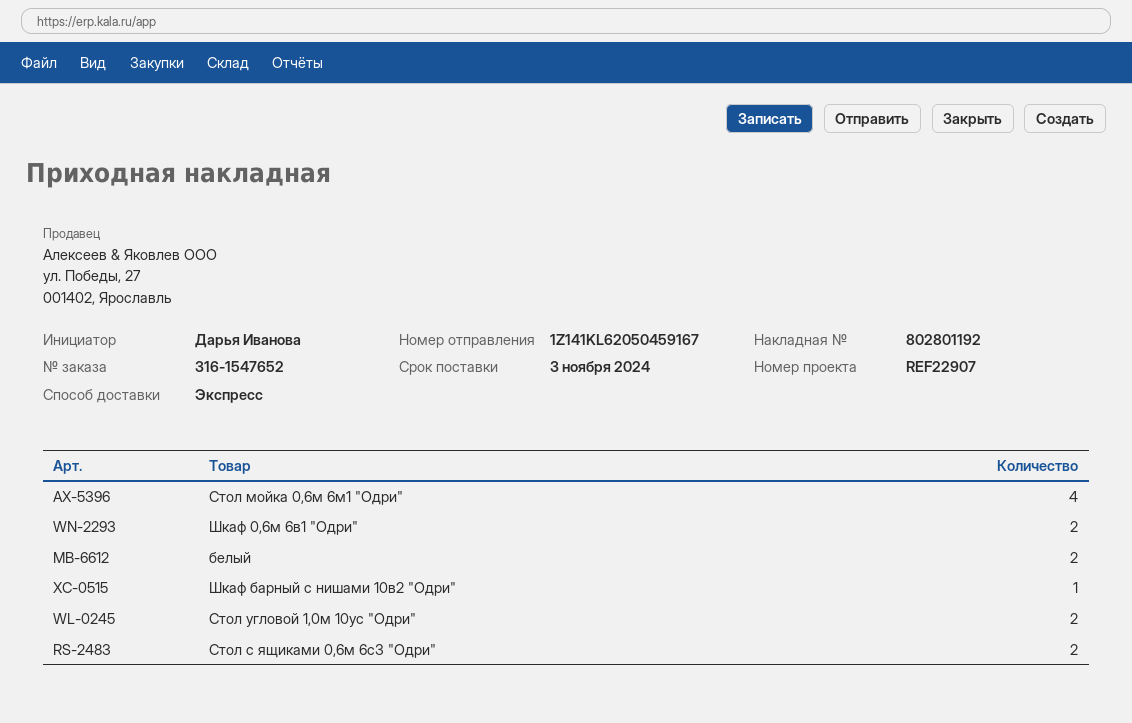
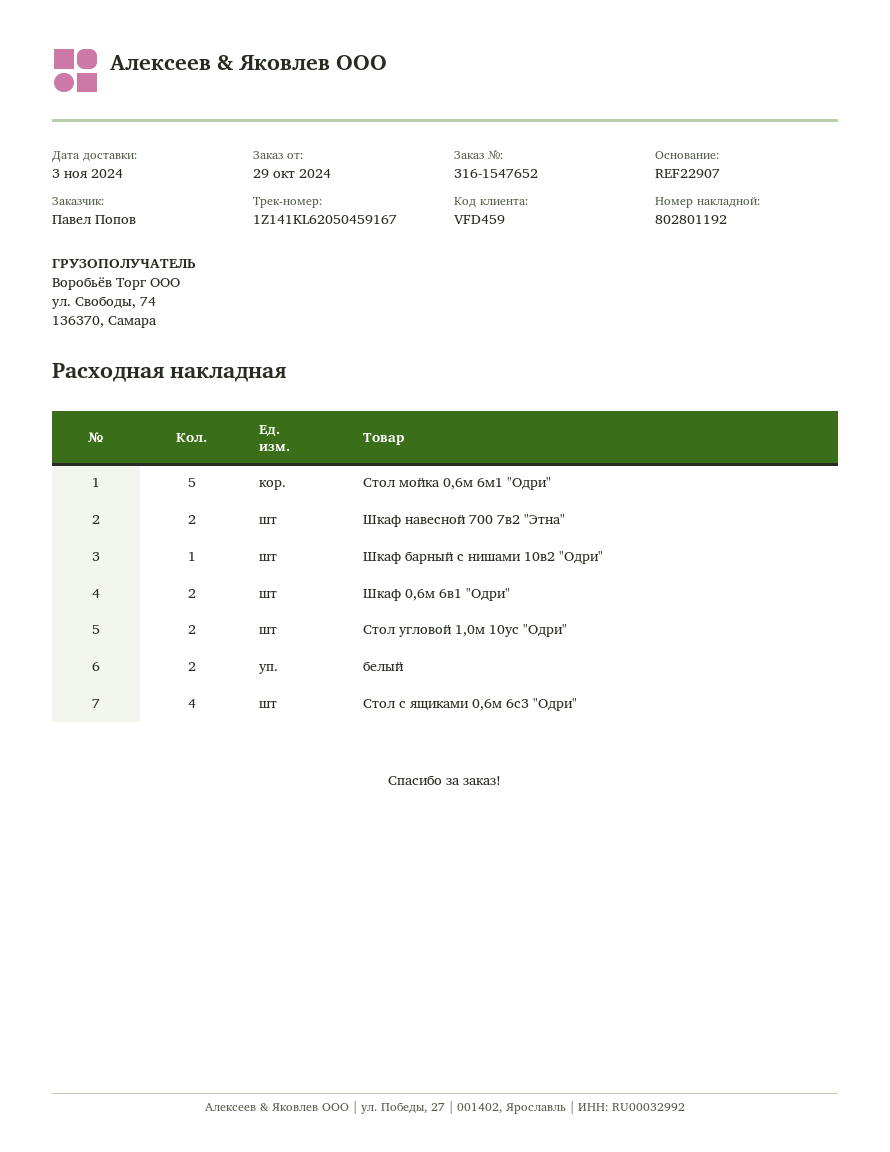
ordered by: Дарья Иванова -> Павел Попов
Стол мойка 0,6м 6м1 "Одри": 4 -> 5
Стол с ящиками 0,6м 6с3 "Одри": 2 -> 4
Шкаф навесной 700 7в2 "Этна": none -> 2

